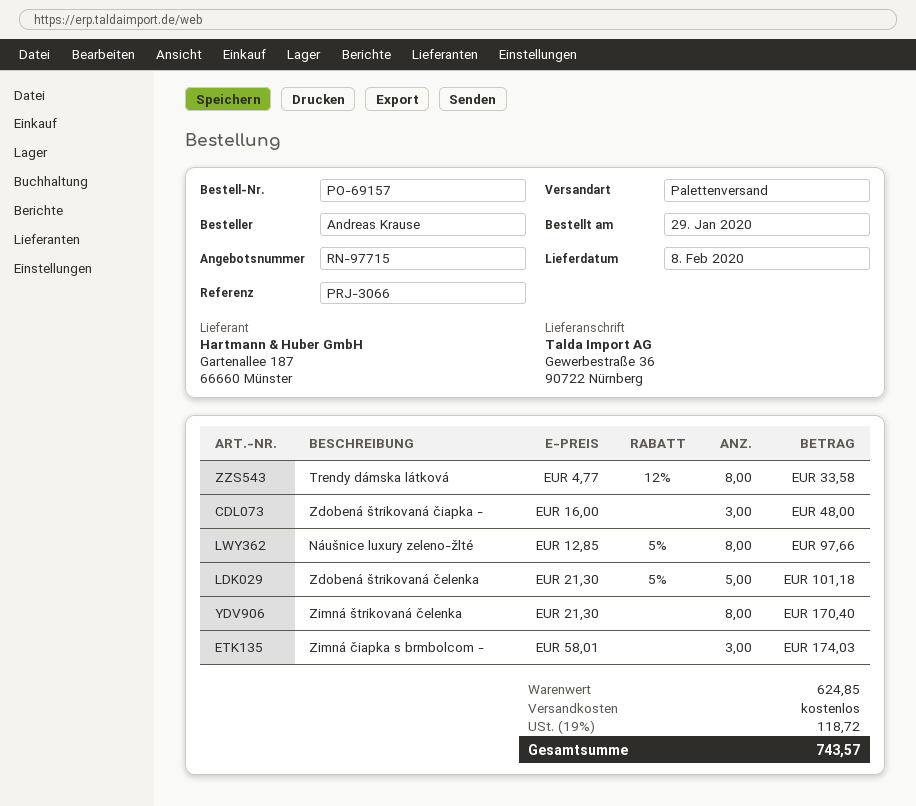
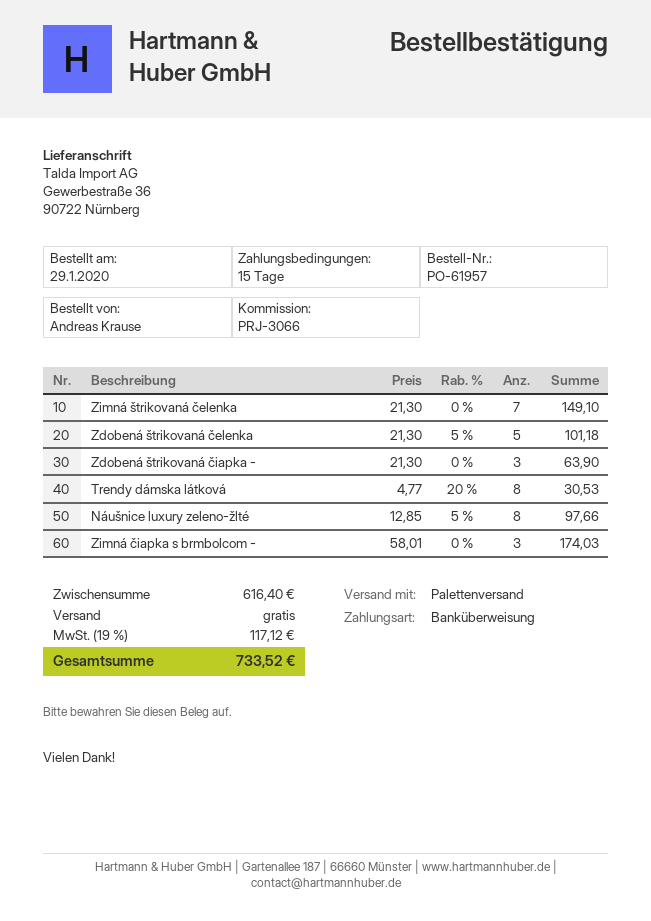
order number: PO-69157 -> PO-61957
Trendy dámska látková: 8 x 4.77 - 12% = 33.58 -> 8 x 4.77 - 20% = 30.53
Zdobená štrikovaná čiapka -: 3 x 16.00 = 48.00 -> 3 x 21.30 = 63.90
Zimná štrikovaná čelenka: 8 x 21.30 = 170.40 -> 7 x 21.30 = 149.10
subtotal: 624.85 -> 616.40
tax: 19% = 118.72 -> 19% = 117.12
total: 743.57 -> 733.52

